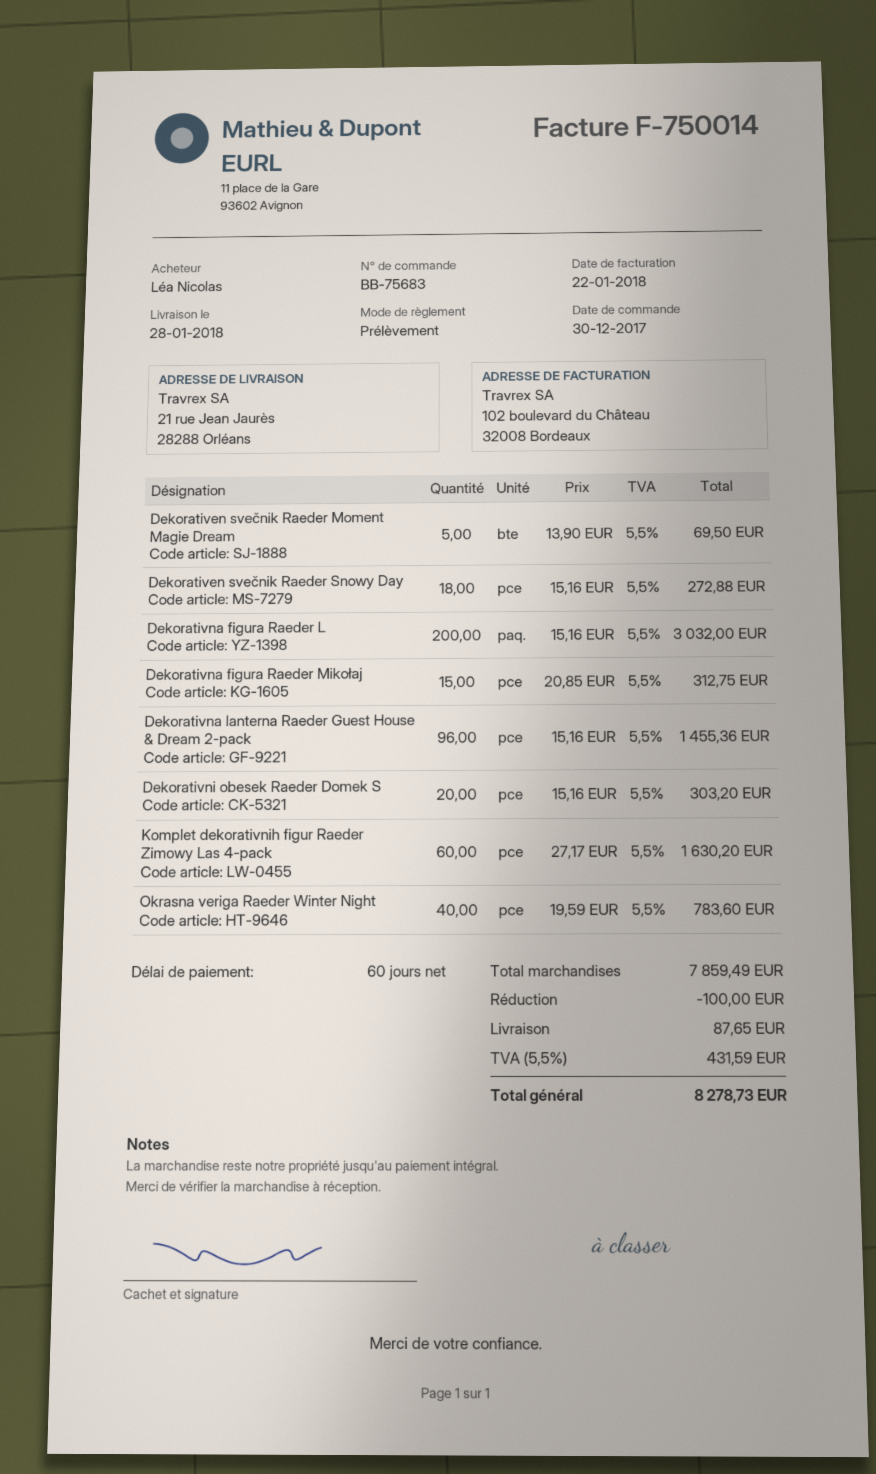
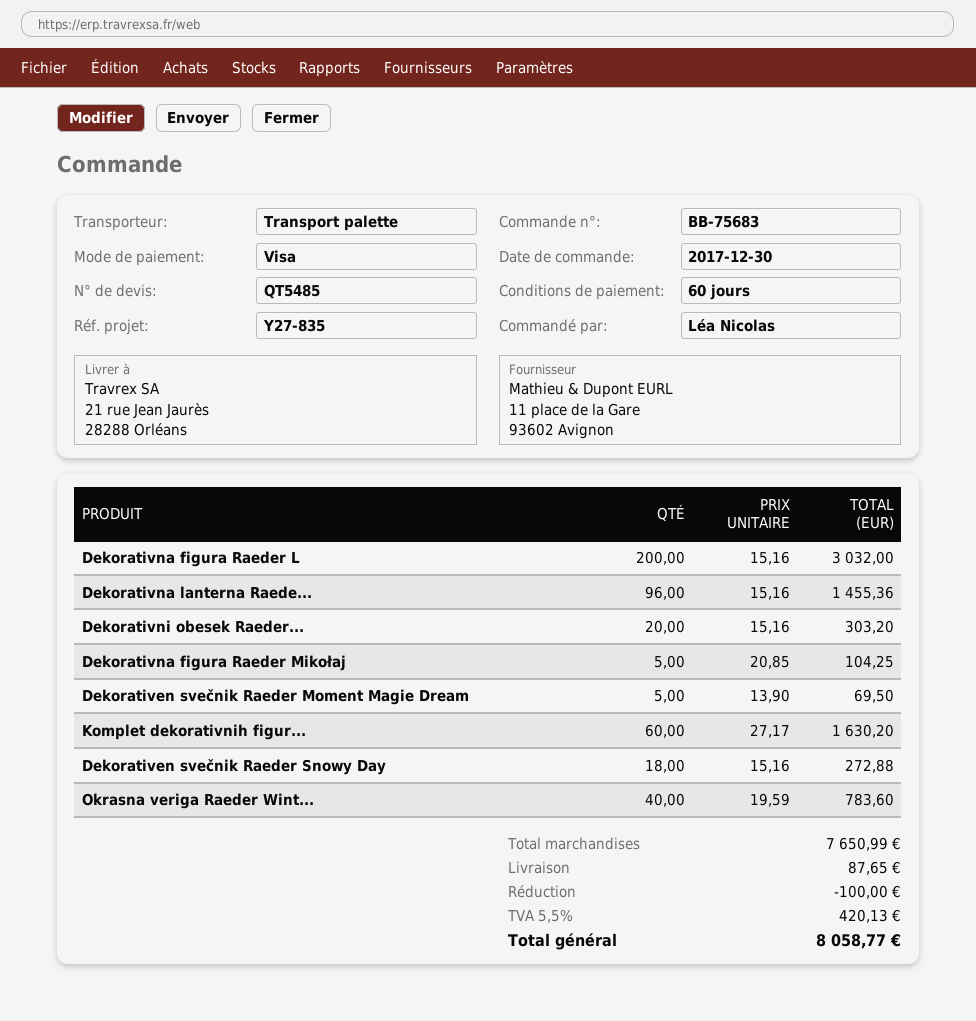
payment method: direct debit -> Visa
Dekorativna figura Raeder Mikołaj: 15 x 20.85 = 312.75 -> 5 x 20.85 = 104.25
subtotal: 7859.49 -> 7650.99
tax: 5.5% = 431.59 -> 5.5% = 420.13
total: 8278.73 -> 8058.77

